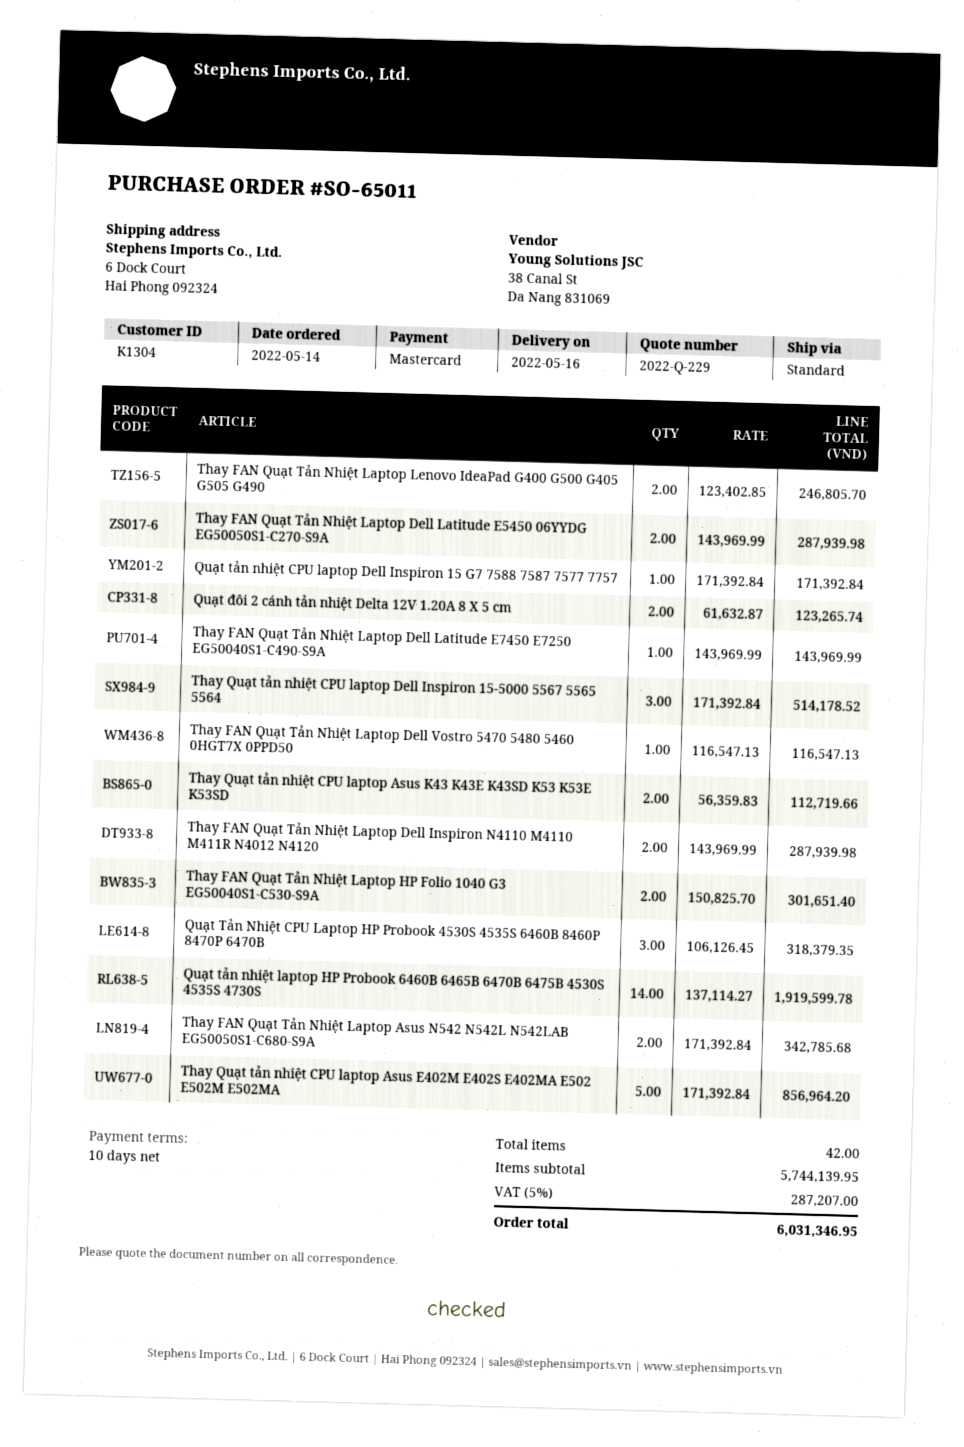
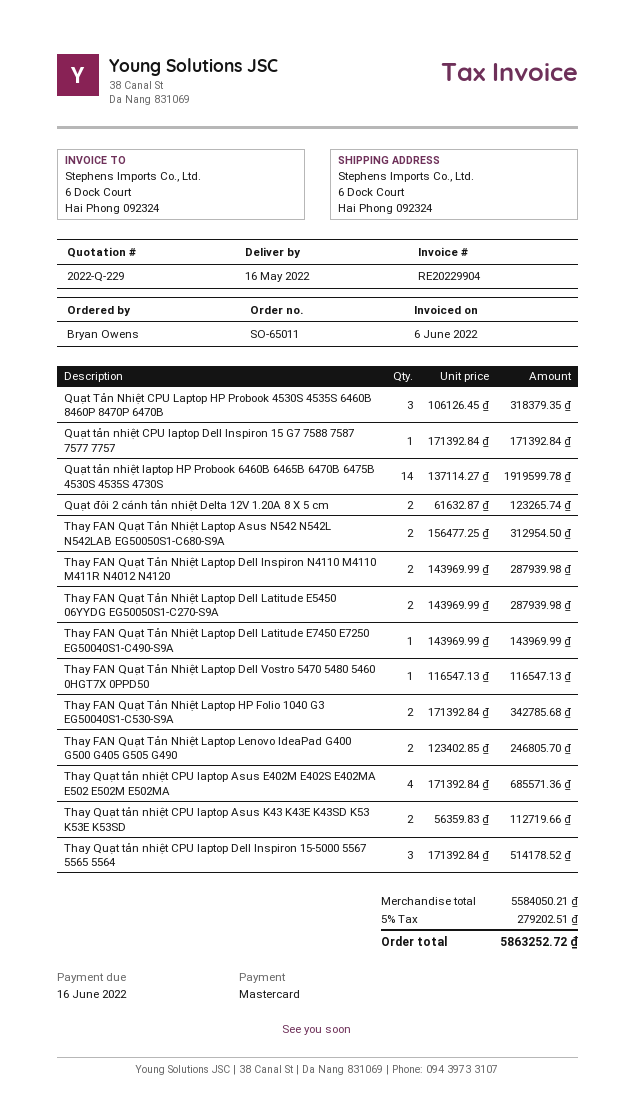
Thay FAN Quạt Tản Nhiệt Laptop HP Folio 1040 G3 EG50040S1-C530-S9A: 2 x 150825.70 = 301651.40 -> 2 x 171392.84 = 342785.68
Thay FAN Quạt Tản Nhiệt Laptop Asus N542 N542L N542LAB EG50050S1-C680-S9A: 2 x 171392.84 = 342785.68 -> 2 x 156477.25 = 312954.50
Thay Quạt tản nhiệt CPU laptop Asus E402M E402S E402MA E502 E502M E502MA: 5 x 171392.84 = 856964.20 -> 4 x 171392.84 = 685571.36
subtotal: 5744139.95 -> 5584050.21
tax: 5% = 287207.00 -> 5% = 279202.51
total: 6031346.95 -> 5863252.72

